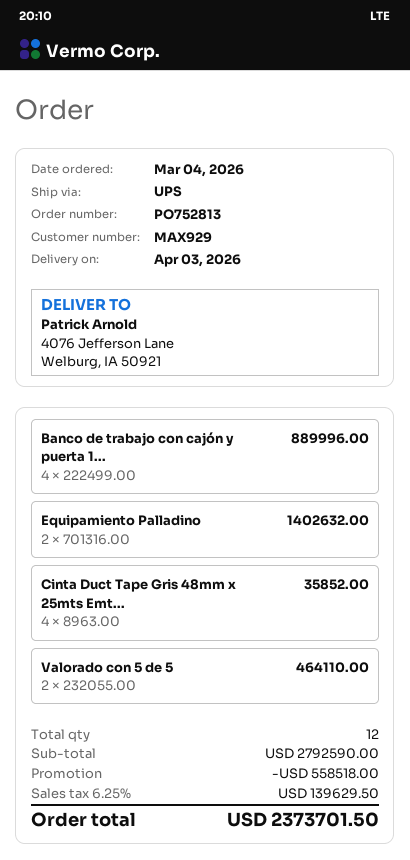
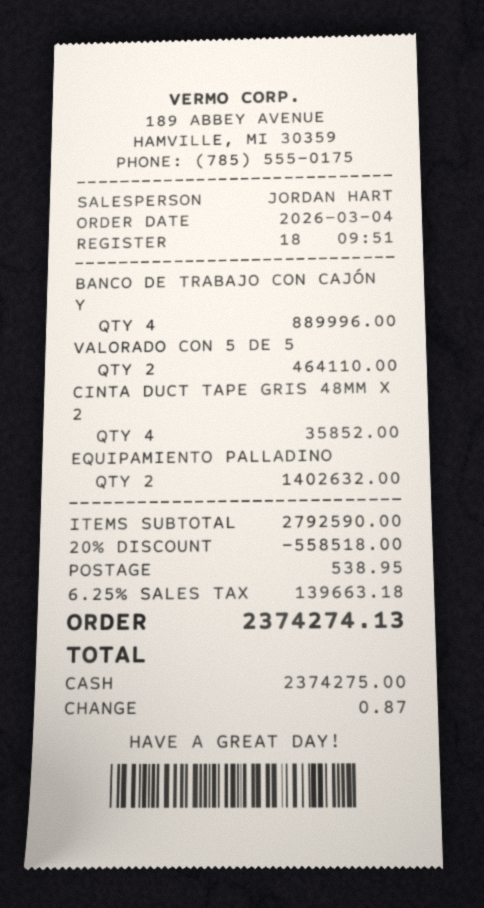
shipping: none -> 538.95
tax: 6.25% = 139629.50 -> 6.25% = 139663.18
total: 2373701.50 -> 2374274.13

